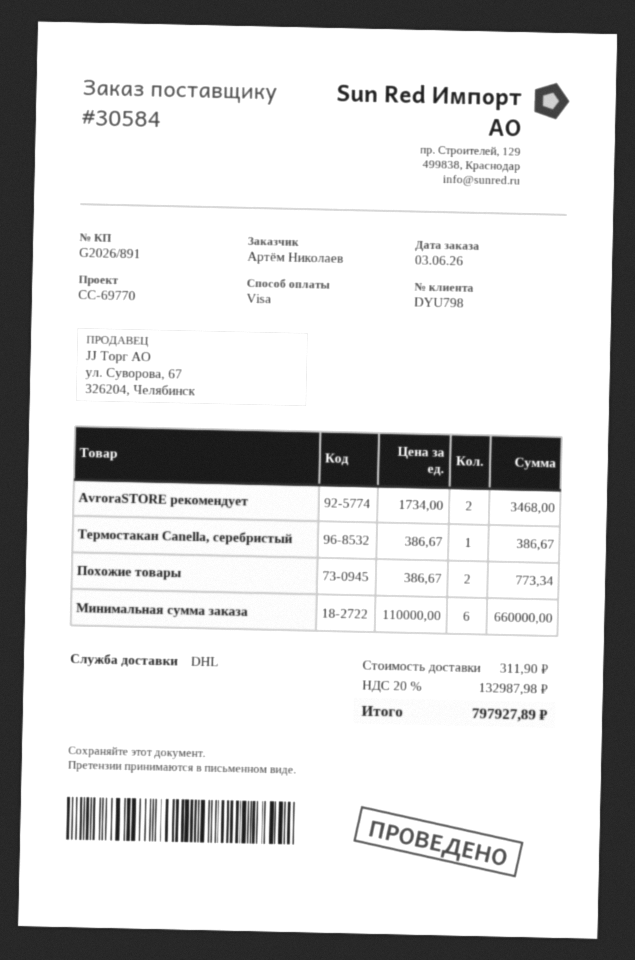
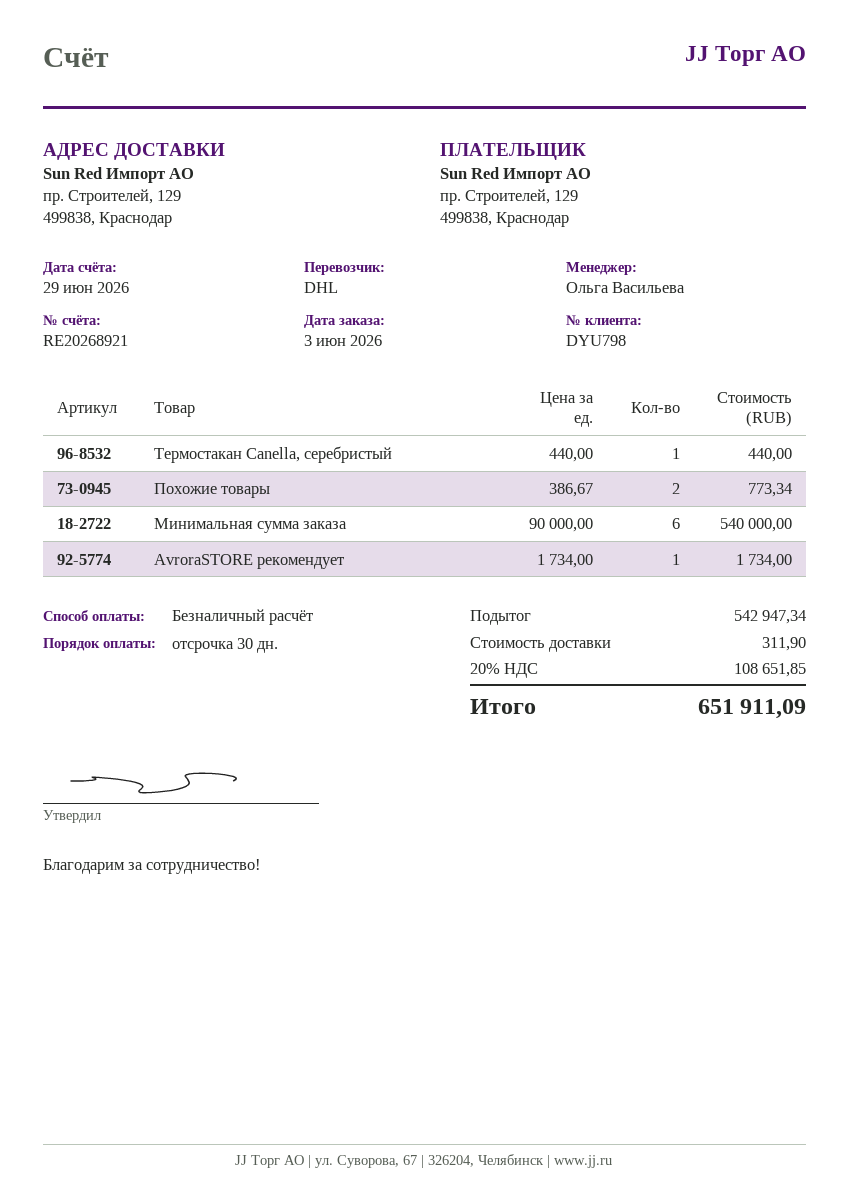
payment method: Visa -> bank transfer
AvroraSTORE рекомендует: 2 x 1734.00 = 3468.00 -> 1 x 1734.00 = 1734.00
Термостакан Canella, серебристый: 1 x 386.67 = 386.67 -> 1 x 440.00 = 440.00
Минимальная сумма заказа: 6 x 110000.00 = 660000.00 -> 6 x 90000.00 = 540000.00
tax: 20% = 132987.98 -> 20% = 108651.85
total: 797927.89 -> 651911.09

